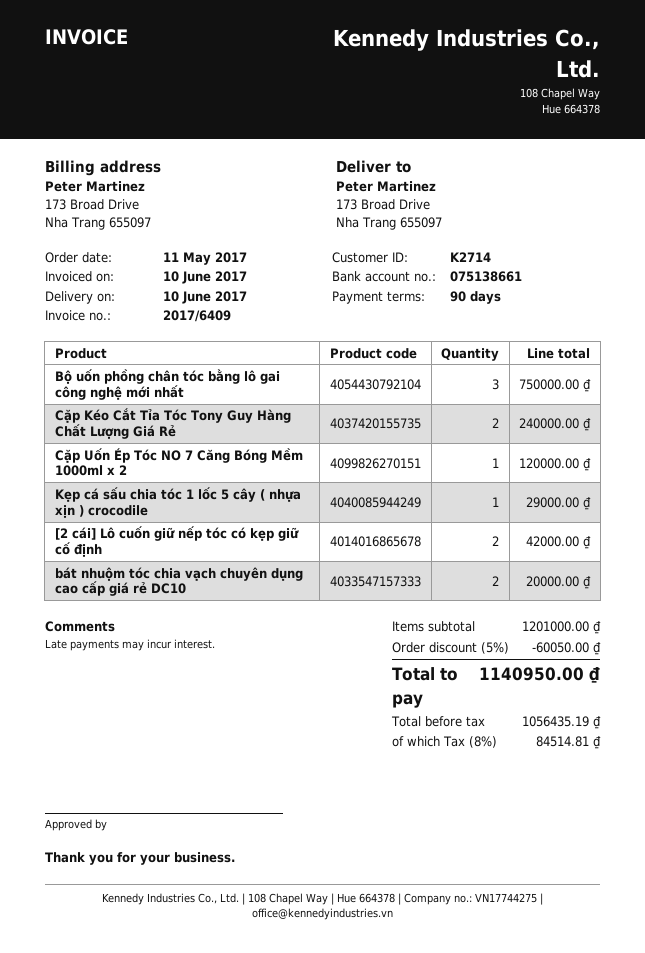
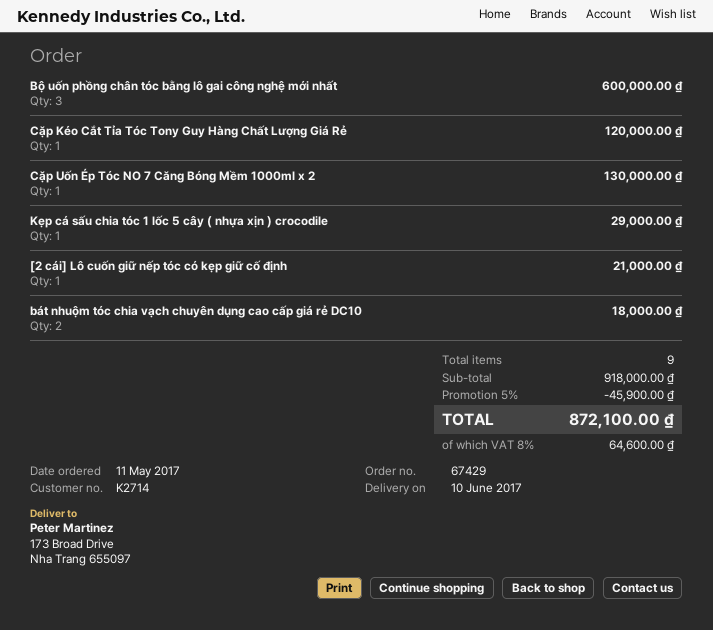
Bộ uốn phồng chân tóc bằng lô gai công nghệ mới nhất: 3 for 750000.00 -> 3 for 600000.00
Cặp Kéo Cắt Tỉa Tóc Tony Guy Hàng Chất Lượng Giá Rẻ: 2 for 240000.00 -> 1 for 120000.00
Cặp Uốn Ép Tóc NO 7 Căng Bóng Mềm 1000ml x 2: 1 for 120000.00 -> 1 for 130000.00
[2 cái] Lô cuốn giữ nếp tóc có kẹp giữ cố định: 2 for 42000.00 -> 1 for 21000.00
bát nhuộm tóc chia vạch chuyên dụng cao cấp giá rẻ DC10: 2 for 20000.00 -> 2 for 18000.00
subtotal: 1201000.00 -> 918000.00
discount: 5% = 60050.00 -> 5% = 45900.00
tax: 8% = 84514.81 -> 8% = 64600.00
total: 1140950.00 -> 872100.00

